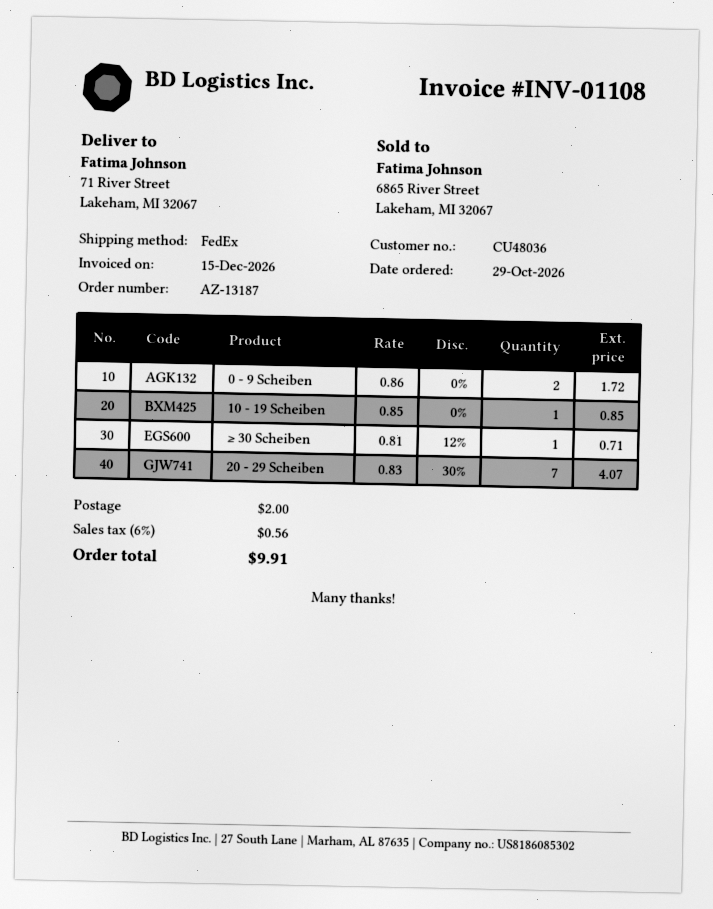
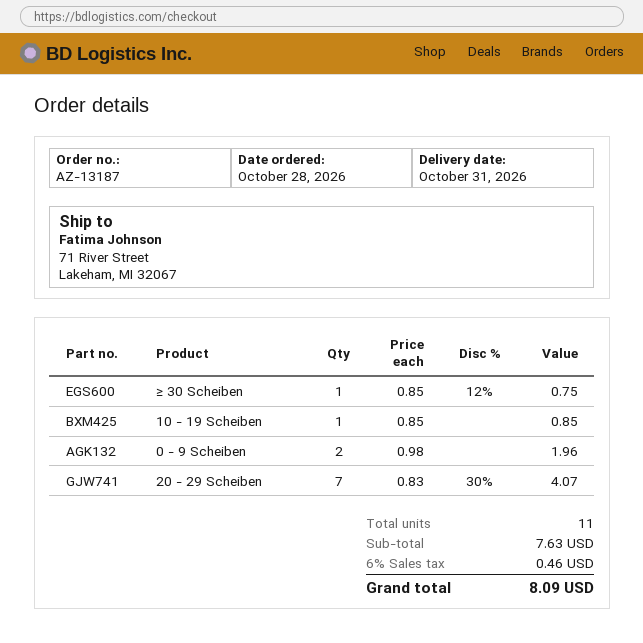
order date: 2026-10-29 -> 2026-10-28
0 - 9 Scheiben: 2 x 0.86 = 1.72 -> 2 x 0.98 = 1.96
≥ 30 Scheiben: 1 x 0.81 - 12% = 0.71 -> 1 x 0.85 - 12% = 0.75
shipping: 2.00 -> none
tax: 6% = 0.56 -> 6% = 0.46
total: 9.91 -> 8.09

